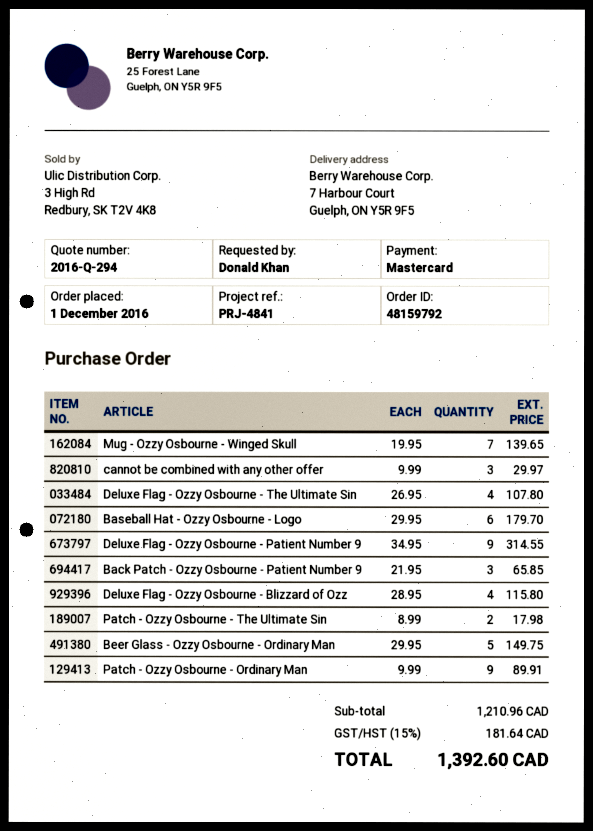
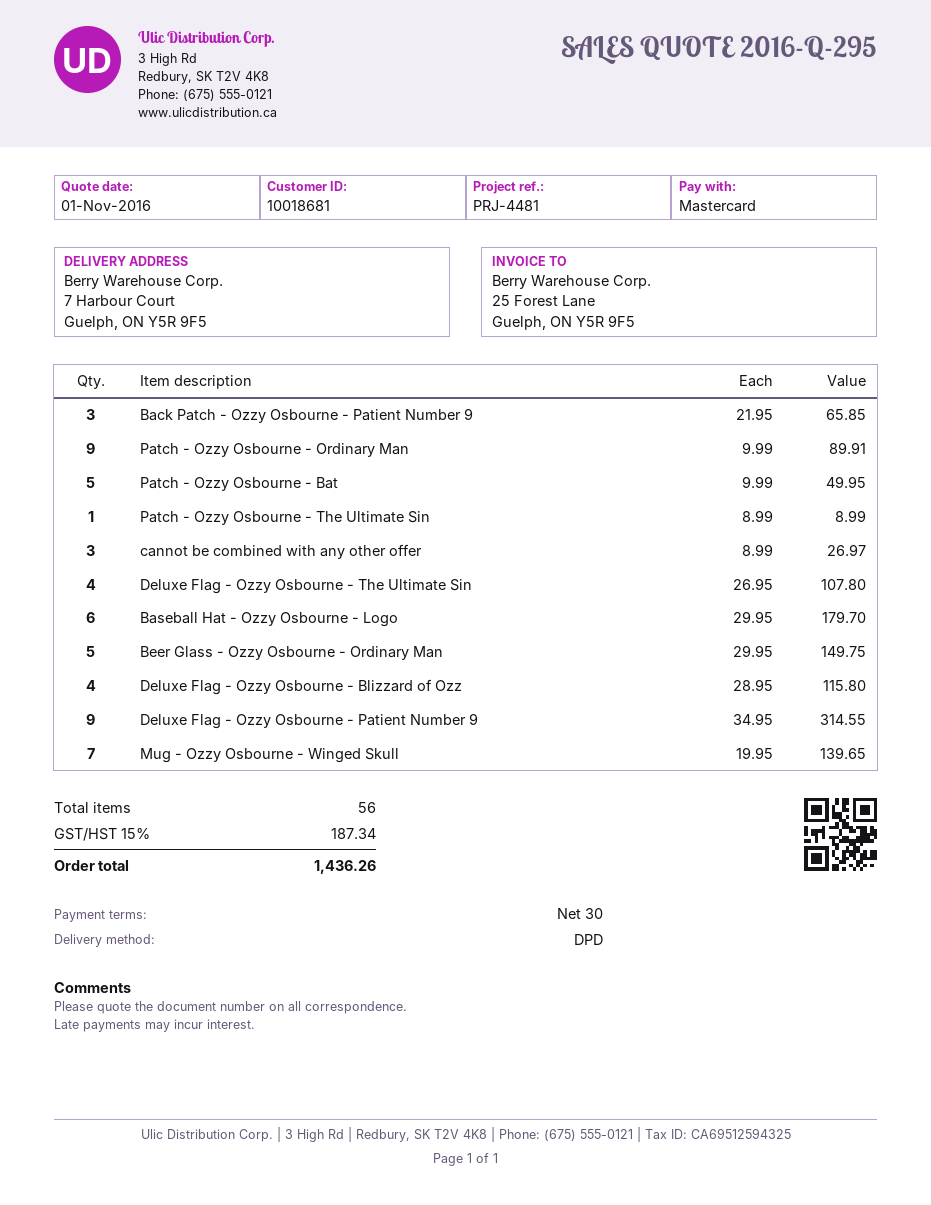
quote number: 2016-Q-294 -> 2016-Q-295
reference: PRJ-4841 -> PRJ-4481
cannot be combined with any other offer: 3 x 9.99 = 29.97 -> 3 x 8.99 = 26.97
Patch - Ozzy Osbourne - The Ultimate Sin: 2 x 8.99 = 17.98 -> 1 x 8.99 = 8.99
Patch - Ozzy Osbourne - Bat: none -> 5 x 9.99 = 49.95
tax: 15% = 181.64 -> 15% = 187.34
total: 1392.60 -> 1436.26

